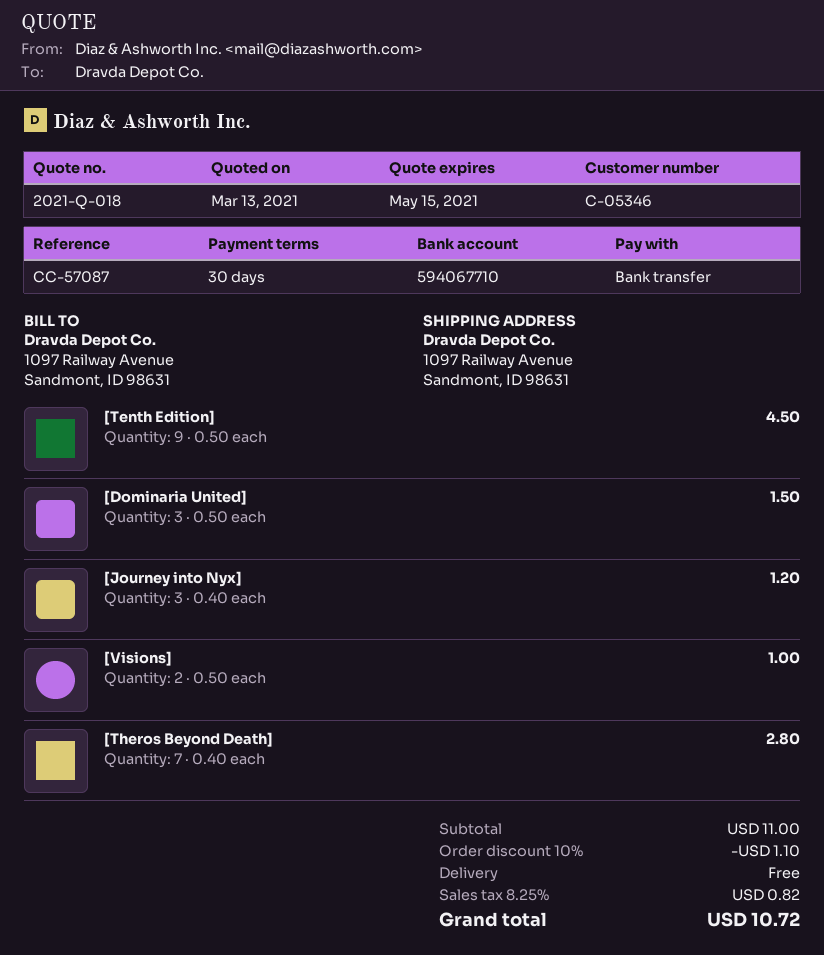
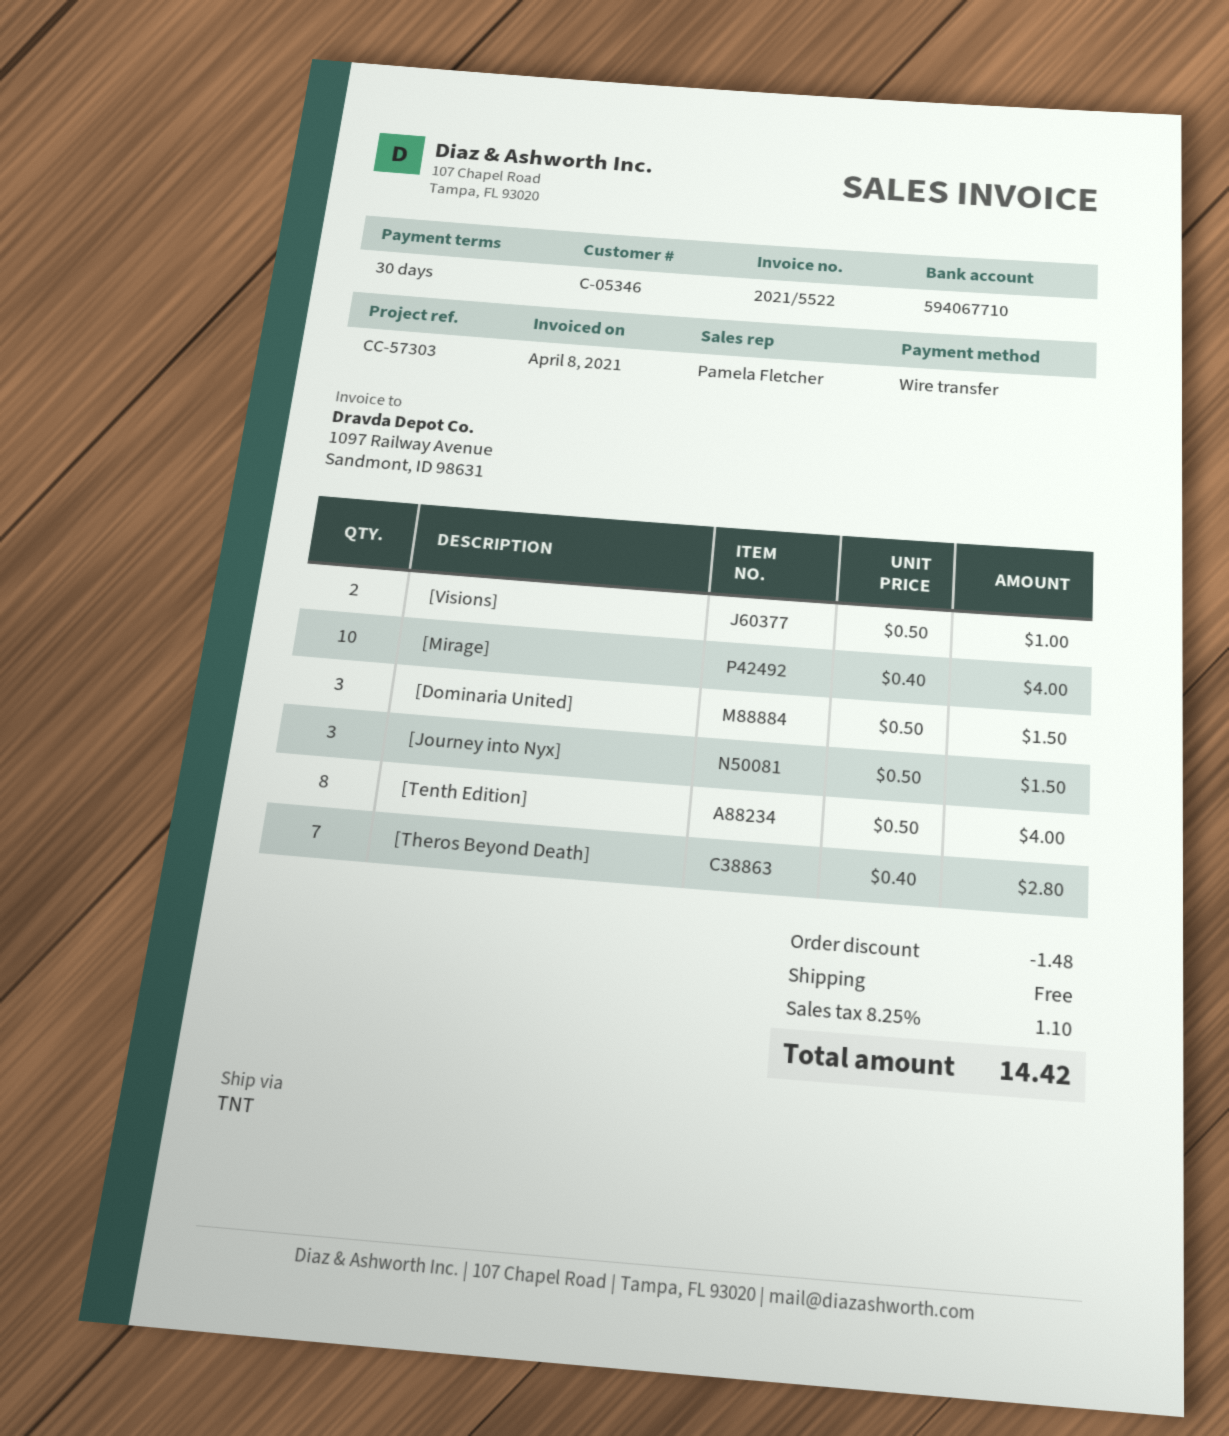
reference: CC-57087 -> CC-57303
[Tenth Edition]: 9 x 0.50 = 4.50 -> 8 x 0.50 = 4.00
[Journey into Nyx]: 3 x 0.40 = 1.20 -> 3 x 0.50 = 1.50
[Mirage]: none -> 10 x 0.40 = 4.00
discount: 1.10 -> 1.48
tax: 8.25% = 0.82 -> 8.25% = 1.10
total: 10.72 -> 14.42

